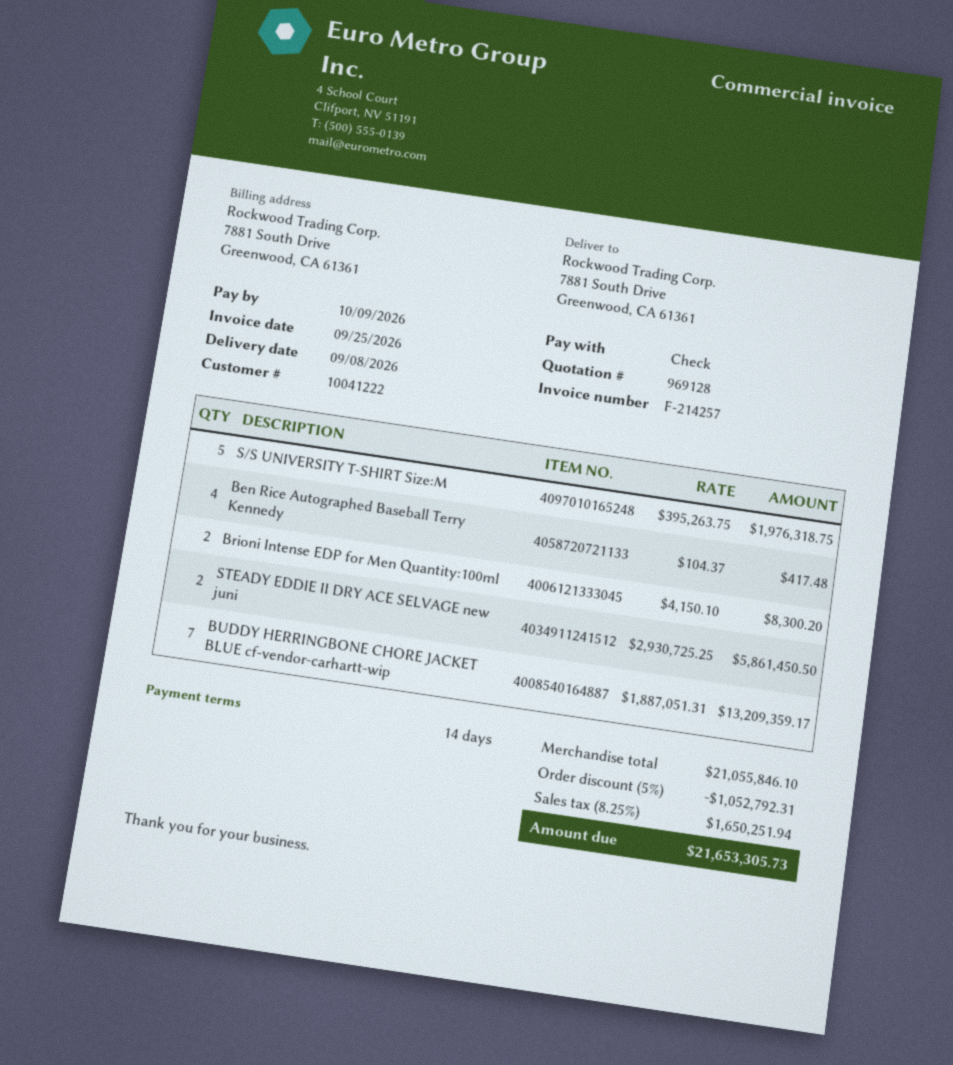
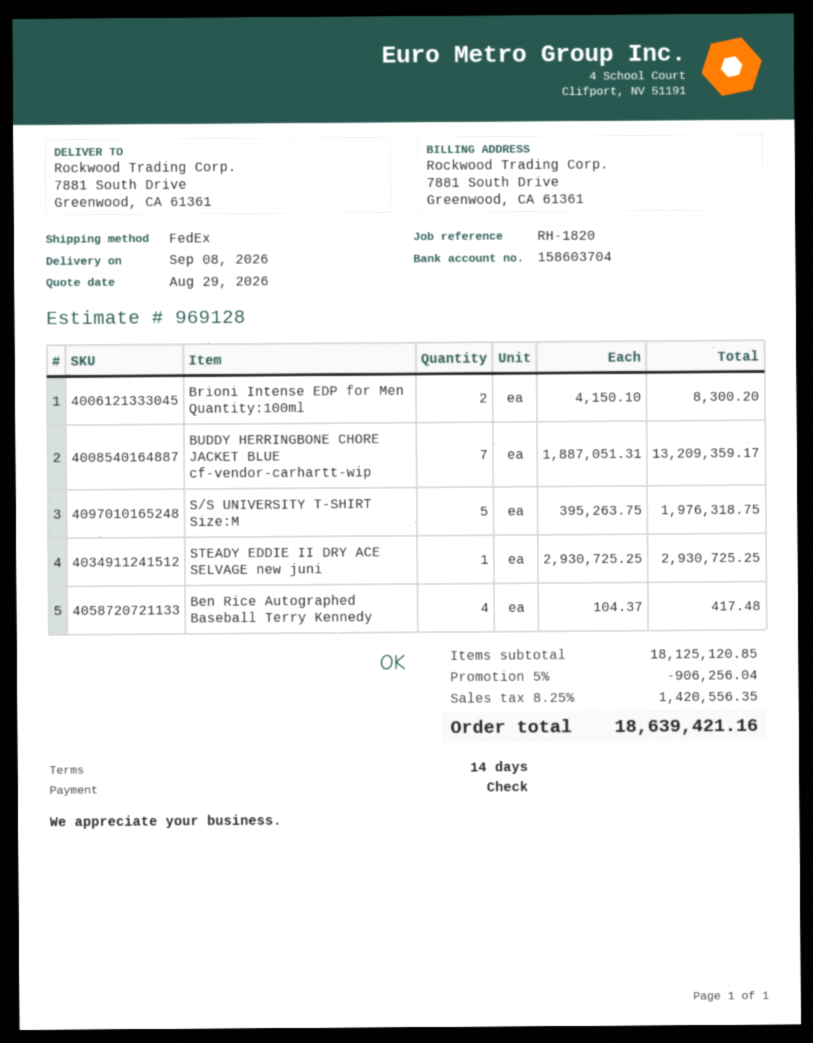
STEADY EDDIE II DRY ACE SELVAGE new juni: 2 x 2930725.25 = 5861450.50 -> 1 x 2930725.25 = 2930725.25
subtotal: 21055846.10 -> 18125120.85
discount: 5% = 1052792.31 -> 5% = 906256.04
tax: 8.25% = 1650251.94 -> 8.25% = 1420556.35
total: 21653305.73 -> 18639421.16

